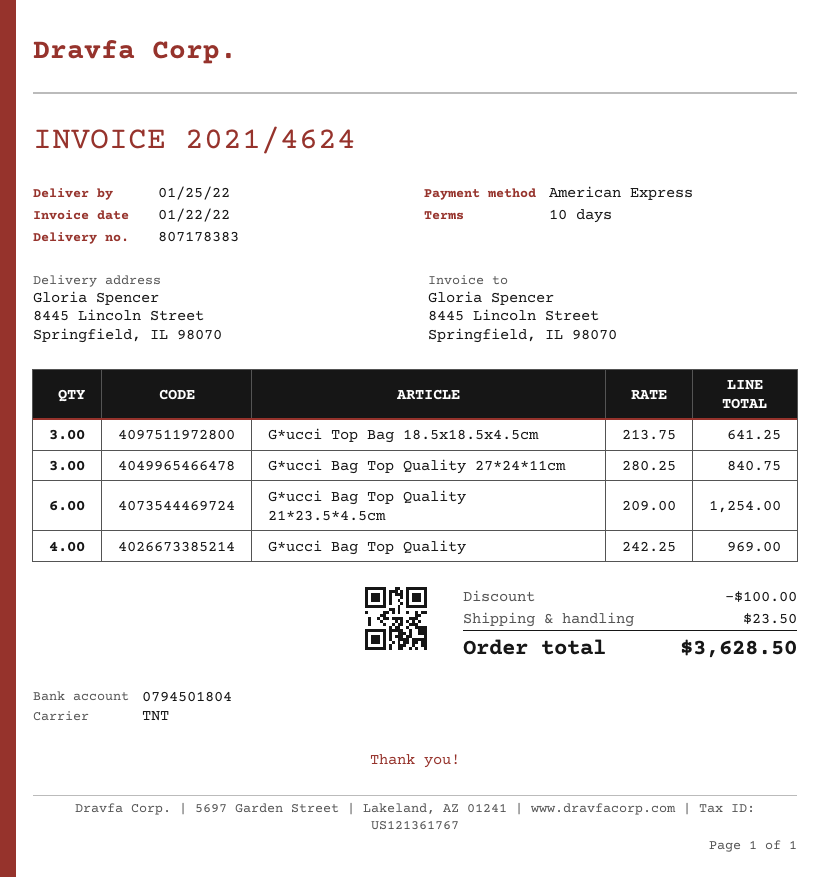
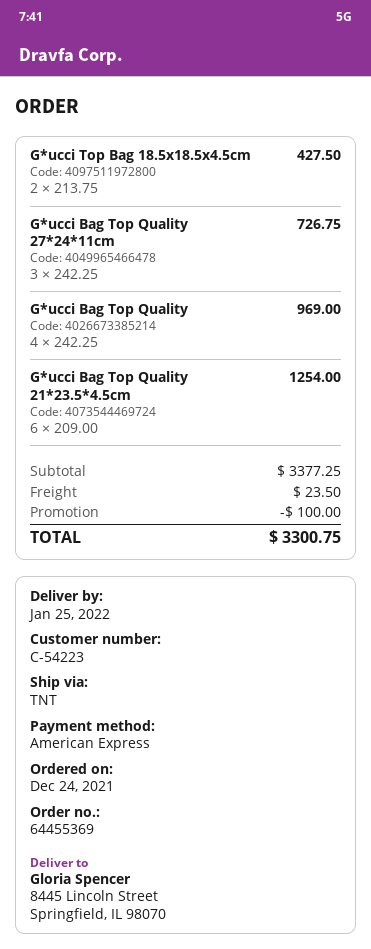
G*ucci Top Bag 18.5x18.5x4.5cm: 3 x 213.75 = 641.25 -> 2 x 213.75 = 427.50
G*ucci Bag Top Quality 27*24*11cm: 3 x 280.25 = 840.75 -> 3 x 242.25 = 726.75
total: 3628.50 -> 3300.75

